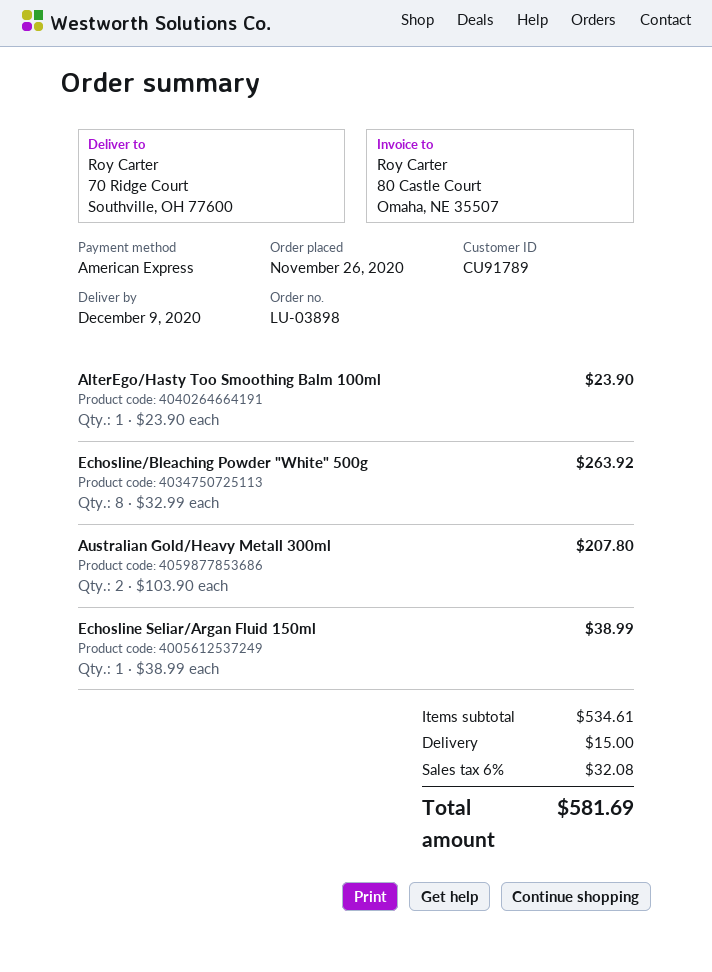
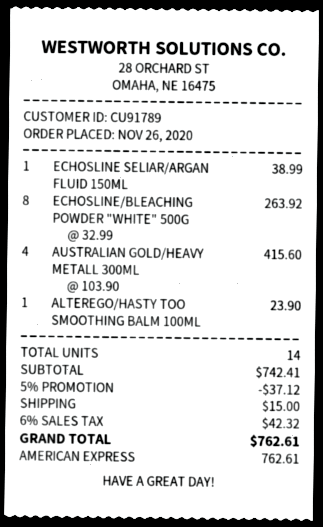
Australian Gold/Heavy Metall 300ml: 2 x 103.90 = 207.80 -> 4 x 103.90 = 415.60
subtotal: 534.61 -> 742.41
discount: none -> 5% = 37.12
tax: 6% = 32.08 -> 6% = 42.32
total: 581.69 -> 762.61

